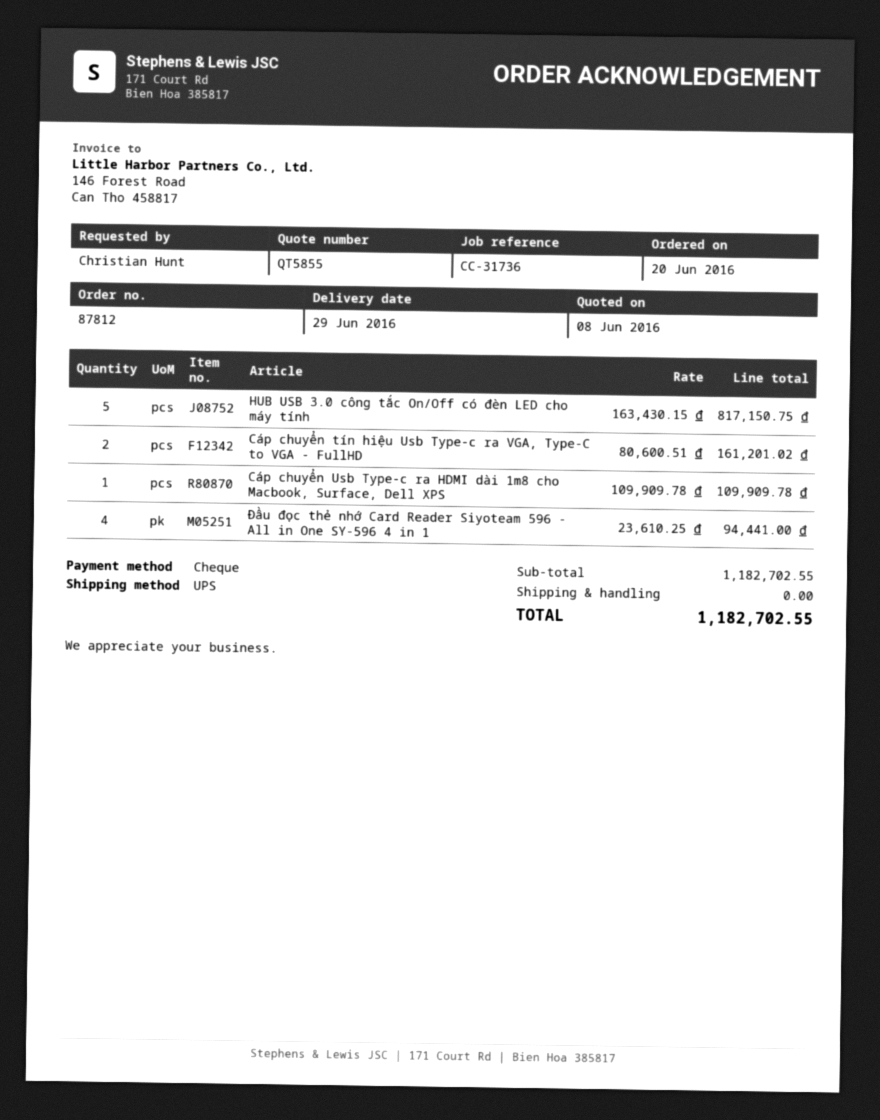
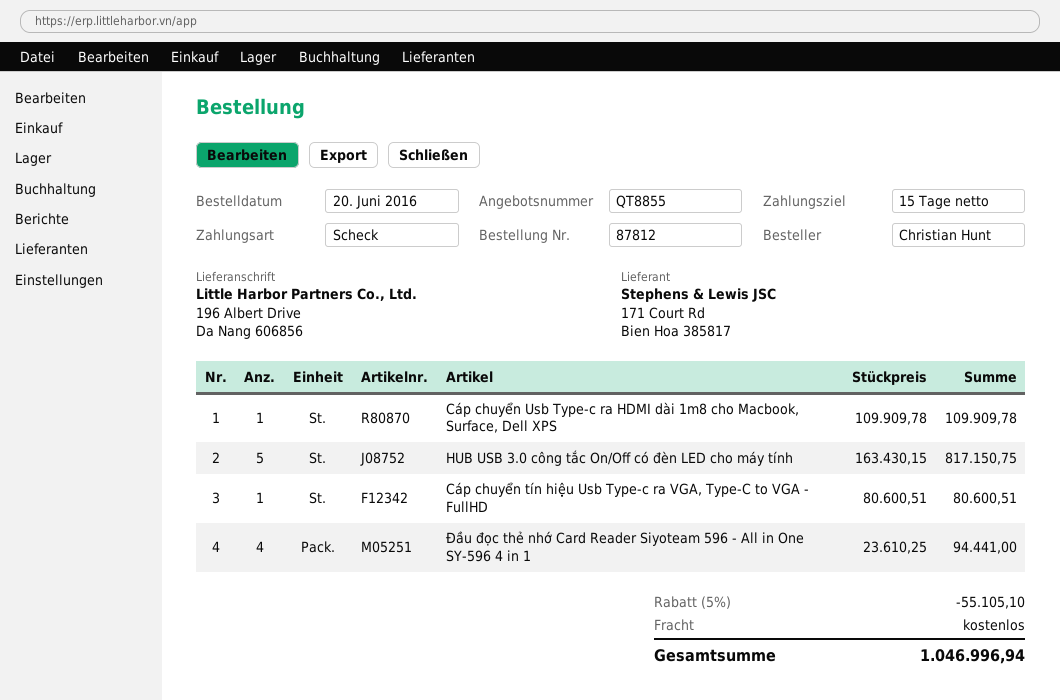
quote number: QT5855 -> QT8855
Cáp chuyển tín hiệu Usb Type-c ra VGA, Type-C to VGA - FullHD: 2 x 80600.51 = 161201.02 -> 1 x 80600.51 = 80600.51
discount: none -> 5% = 55105.10
total: 1182702.55 -> 1046996.94

